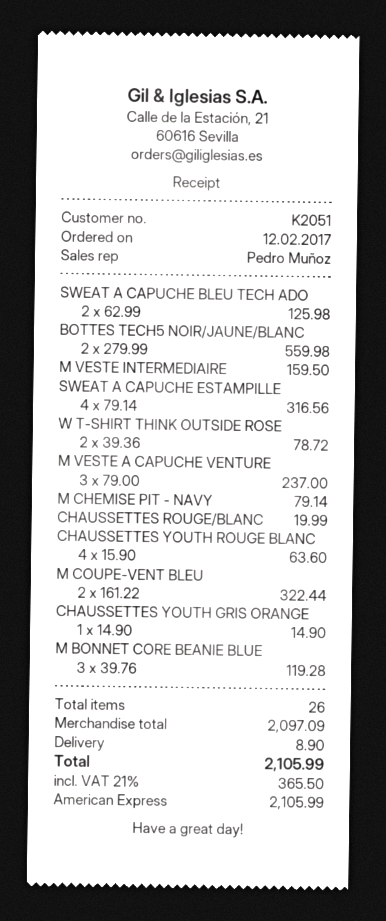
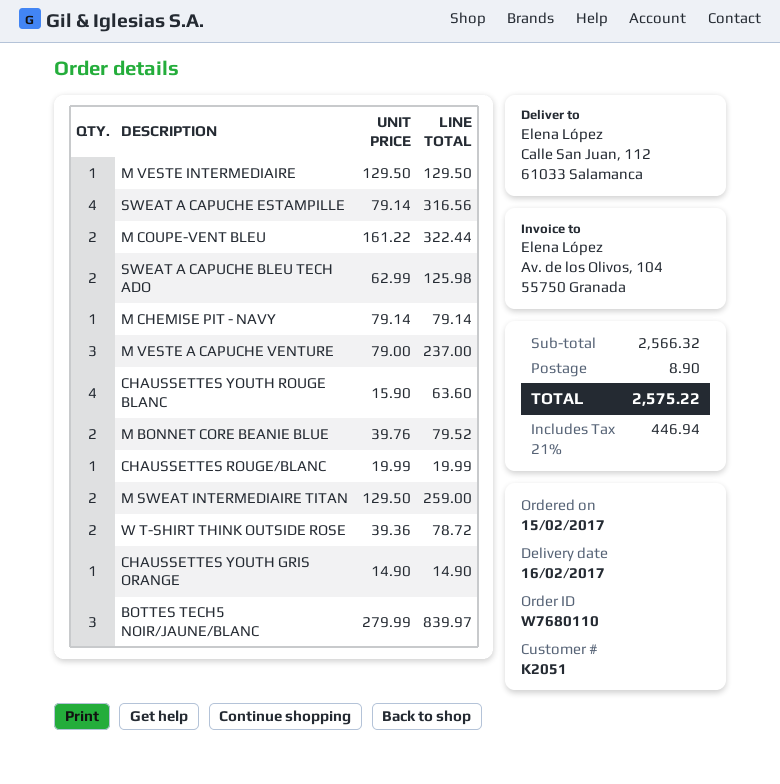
order date: 2017-02-12 -> 2017-02-15
BOTTES TECH5 NOIR/JAUNE/BLANC: 2 x 279.99 = 559.98 -> 3 x 279.99 = 839.97
M VESTE INTERMEDIAIRE: 1 x 159.50 = 159.50 -> 1 x 129.50 = 129.50
M BONNET CORE BEANIE BLUE: 3 x 39.76 = 119.28 -> 2 x 39.76 = 79.52
M SWEAT INTERMEDIAIRE TITAN: none -> 2 x 129.50 = 259.00
subtotal: 2097.09 -> 2566.32
tax: 21% = 365.50 -> 21% = 446.94
total: 2105.99 -> 2575.22

